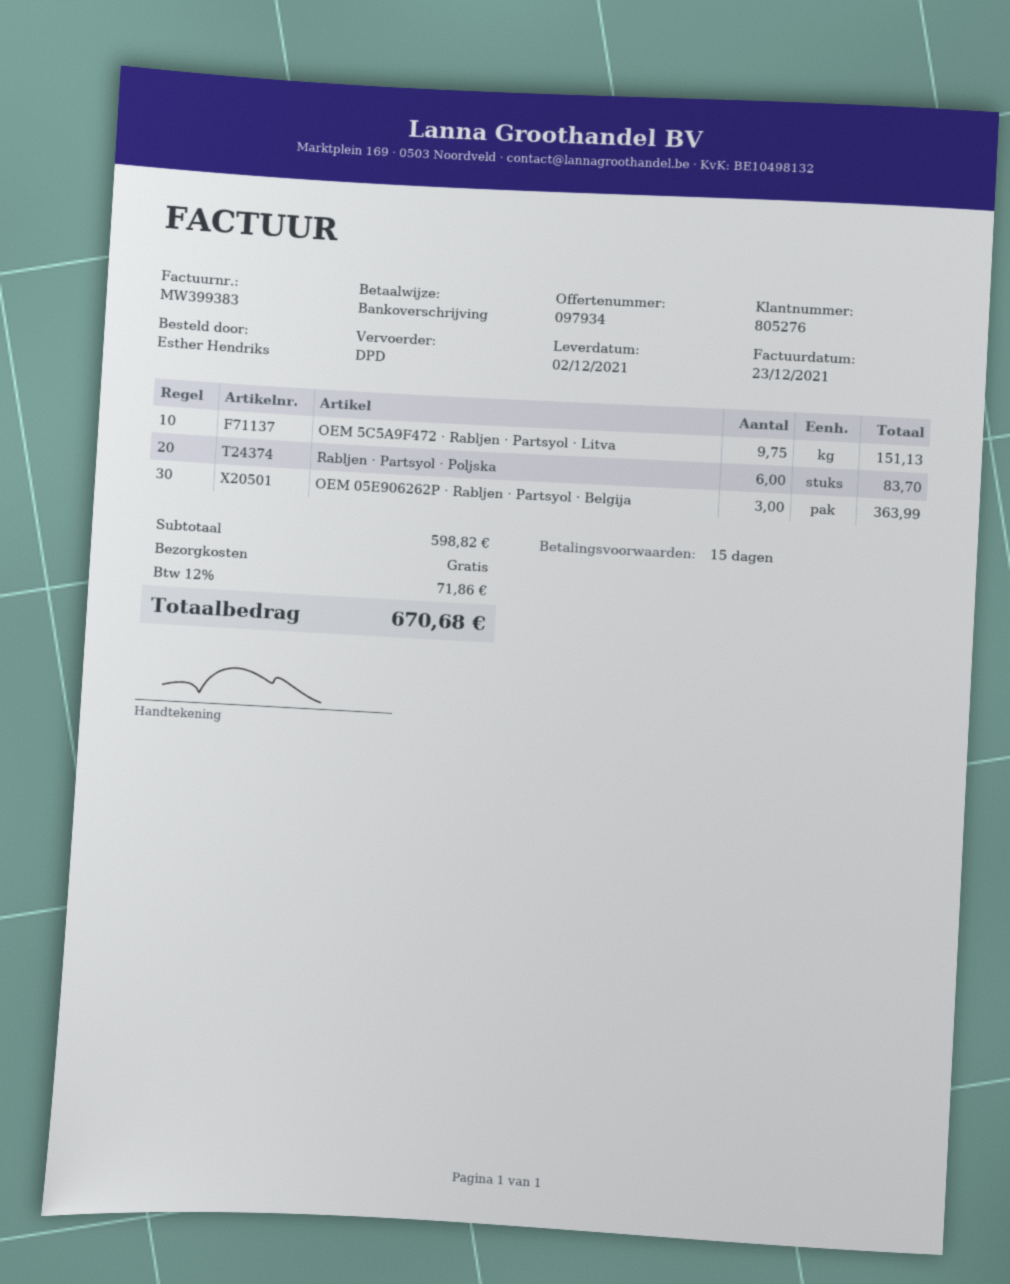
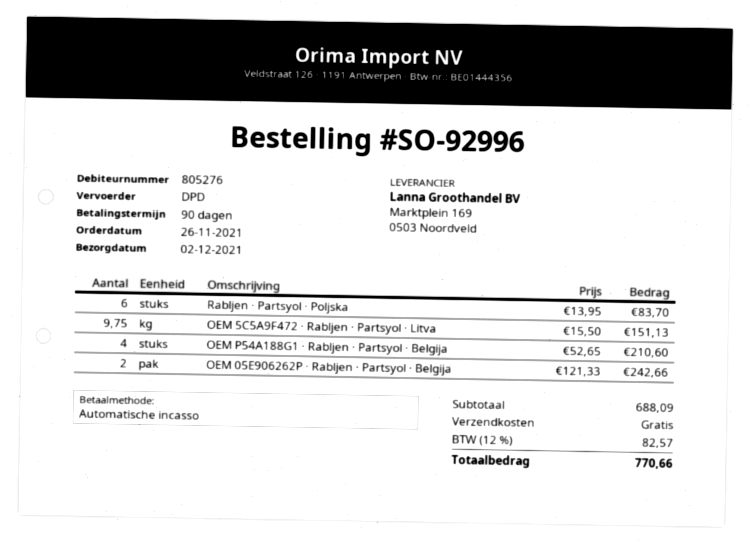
payment terms: 15 days -> 90 days
payment method: bank transfer -> direct debit
OEM 05E906262P · Rabljen · Partsyol · Belgija: 3 for 363.99 -> 2 for 242.66
OEM P54A188G1 · Rabljen · Partsyol · Belgija: none -> 4 for 210.60
subtotal: 598.82 -> 688.09
tax: 12% = 71.86 -> 12% = 82.57
total: 670.68 -> 770.66

